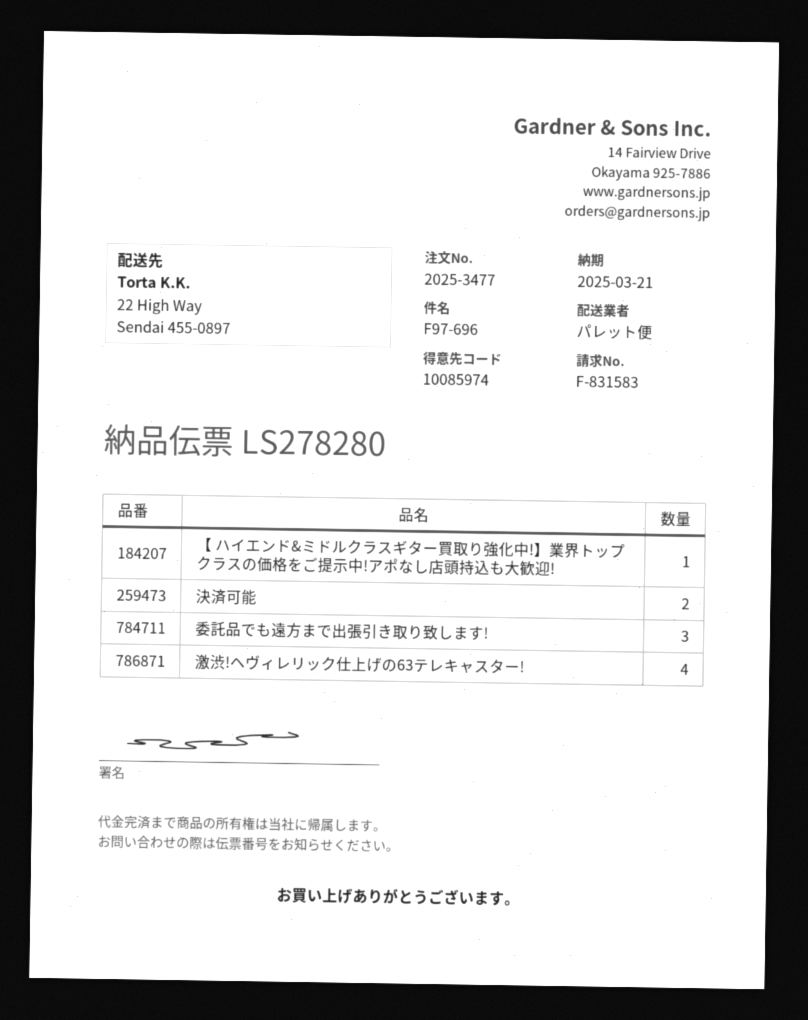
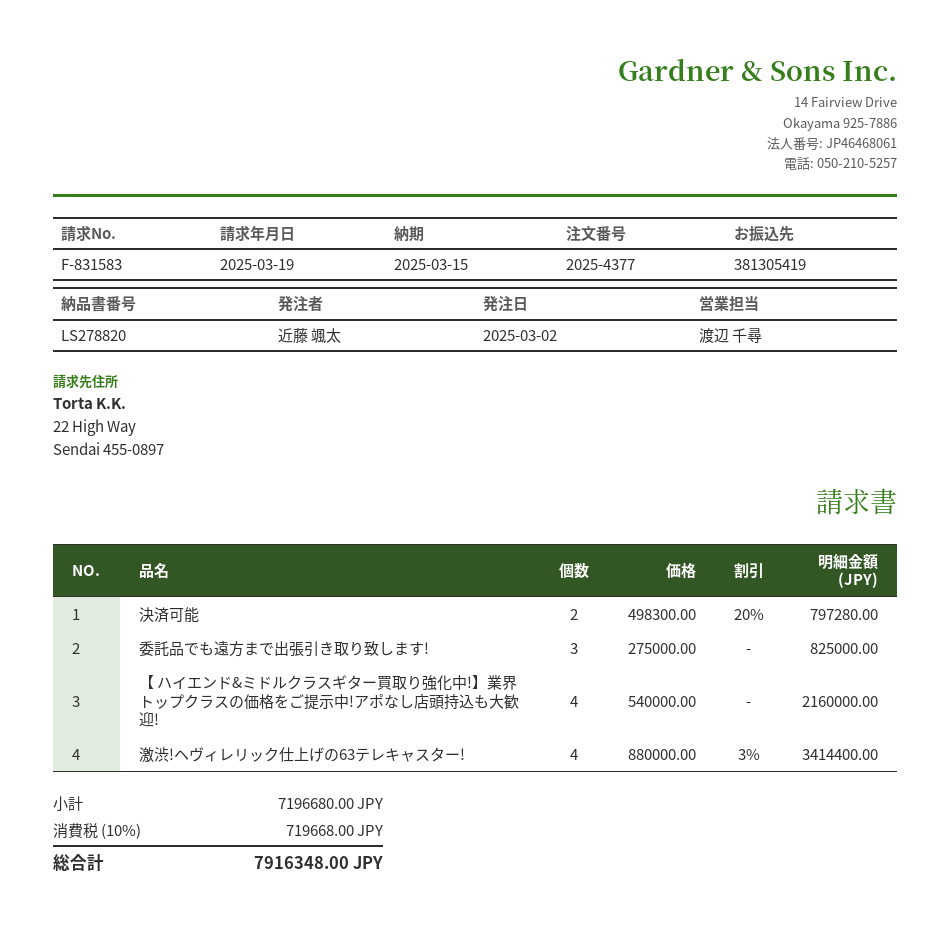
order number: 2025-3477 -> 2025-4377
delivery note number: LS278280 -> LS278820
delivery date: 2025-03-21 -> 2025-03-15
【 ハイエンド&ミドルクラスギター買取り強化中!】業界トップクラスの価格をご提示中!アポなし店頭持込も大歓迎!: 1 -> 4

